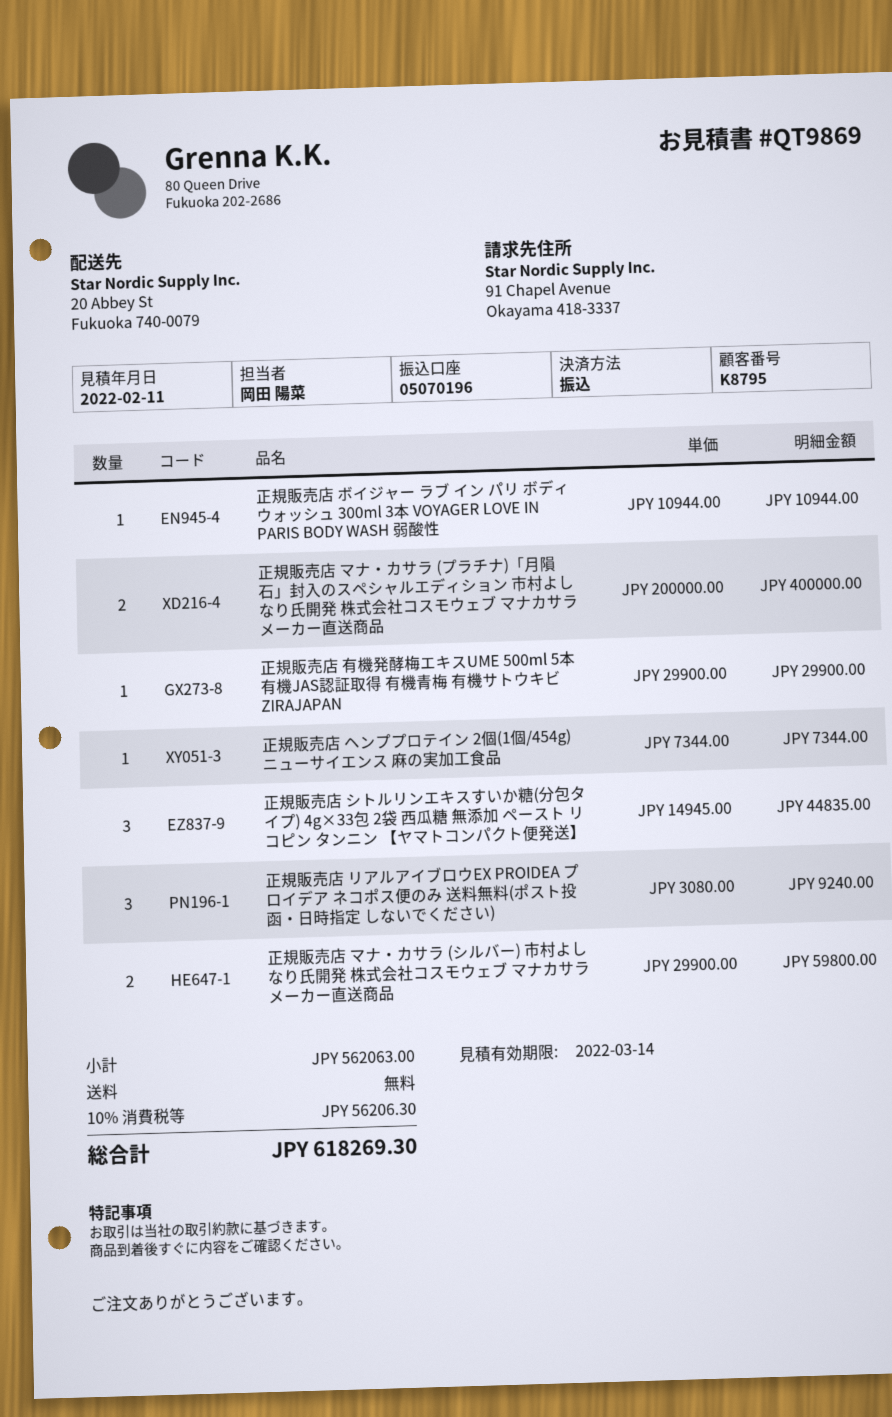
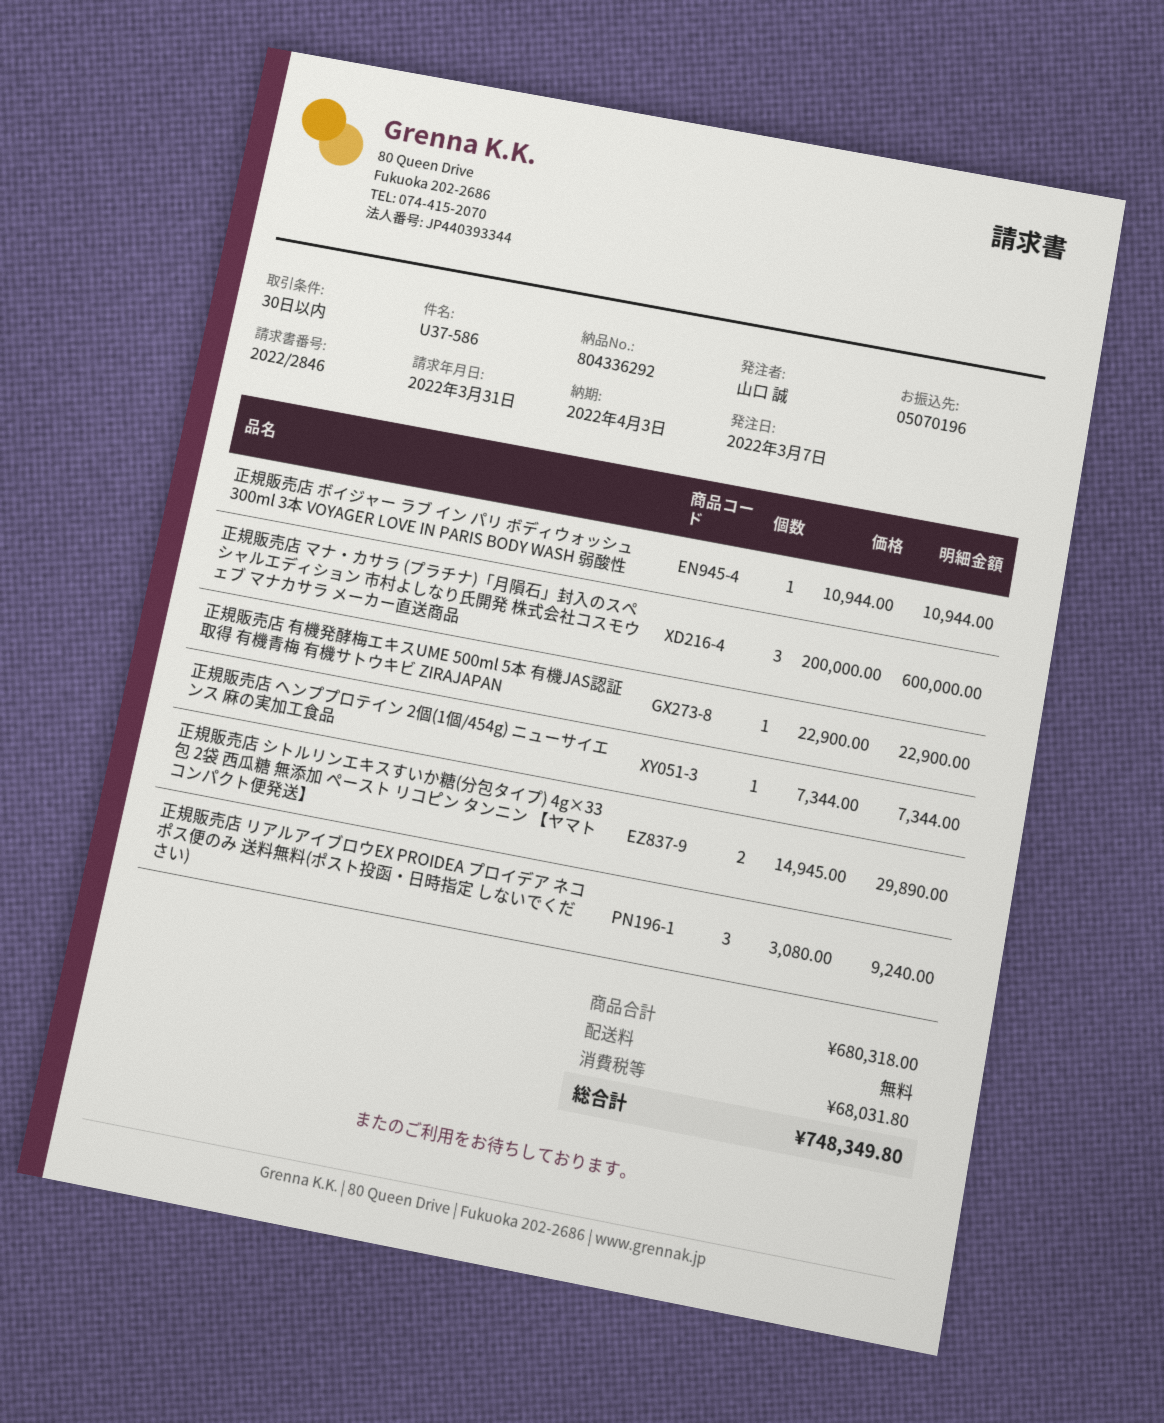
正規販売店 マナ・カサラ (プラチナ)「月隕石」封入のスペシャルエディション 市村よしなり氏開発 株式会社コスモウェブ マナカサラ メーカー直送商品: 2 x 200000.00 = 400000.00 -> 3 x 200000.00 = 600000.00
正規販売店 有機発酵梅エキスUME 500ml 5本 有機JAS認証取得 有機青梅 有機サトウキビ ZIRAJAPAN: 1 x 29900.00 = 29900.00 -> 1 x 22900.00 = 22900.00
正規販売店 シトルリンエキスすいか糖(分包タイプ) 4g×33包 2袋 西瓜糖 無添加 ペースト リコピン タンニン 【ヤマトコンパクト便発送】: 3 x 14945.00 = 44835.00 -> 2 x 14945.00 = 29890.00
正規販売店 マナ・カサラ (シルバー) 市村よしなり氏開発 株式会社コスモウェブ マナカサラ メーカー直送商品: 2 x 29900.00 = 59800.00 -> none
subtotal: 562063.00 -> 680318.00
tax: 56206.30 -> 68031.80
total: 618269.30 -> 748349.80

